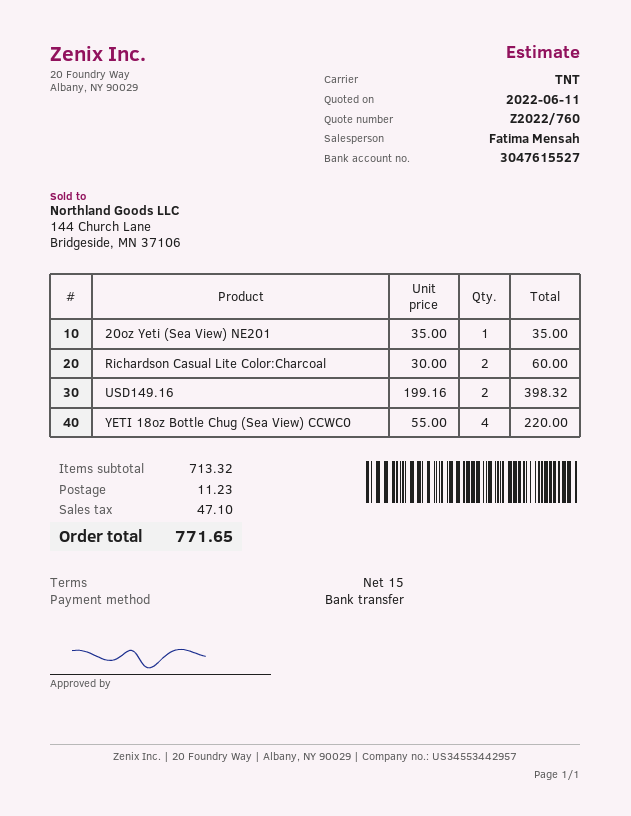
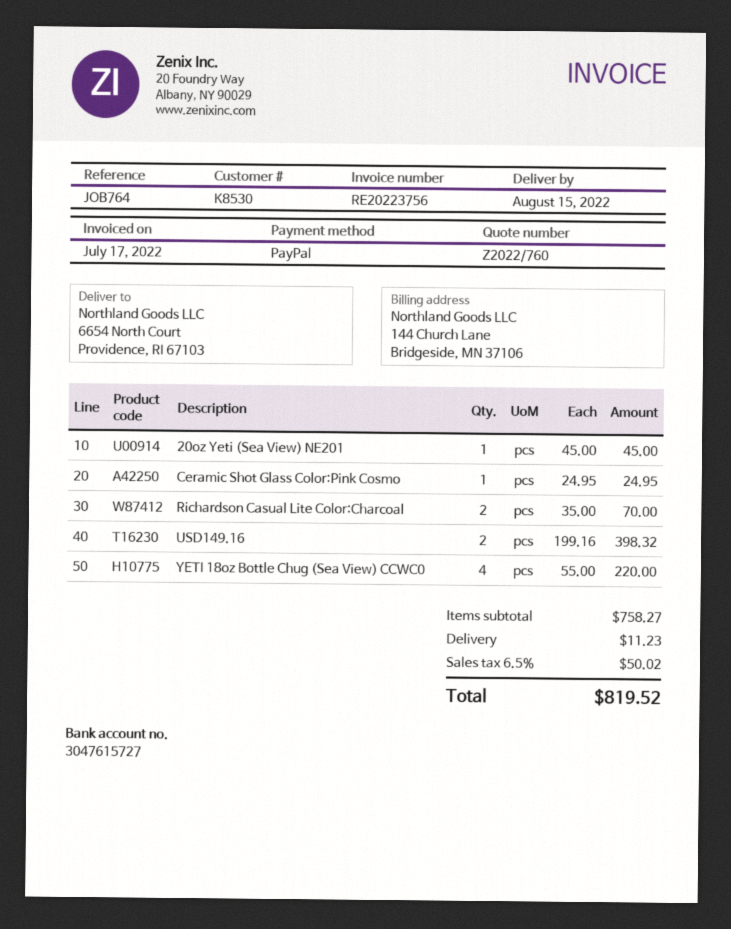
payment method: bank transfer -> PayPal
bank account: 3047615527 -> 3047615727
20oz Yeti (Sea View) NE201: 1 x 35.00 = 35.00 -> 1 x 45.00 = 45.00
Richardson Casual Lite Color:Charcoal: 2 x 30.00 = 60.00 -> 2 x 35.00 = 70.00
Ceramic Shot Glass Color:Pink Cosmo: none -> 1 x 24.95 = 24.95
subtotal: 713.32 -> 758.27
tax: 47.10 -> 50.02
total: 771.65 -> 819.52

